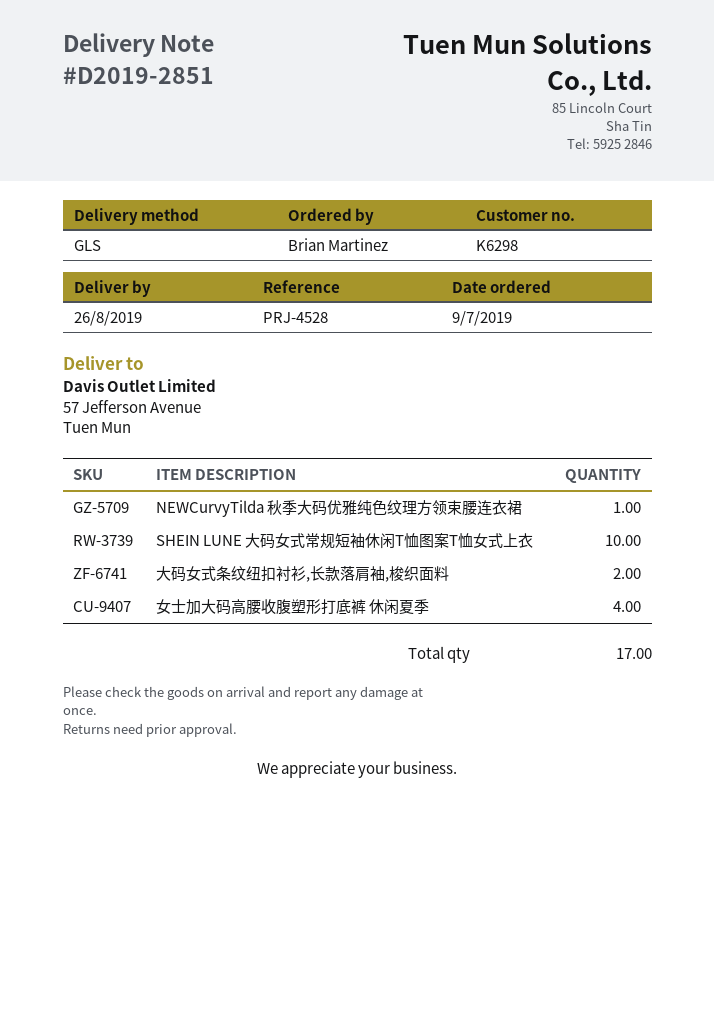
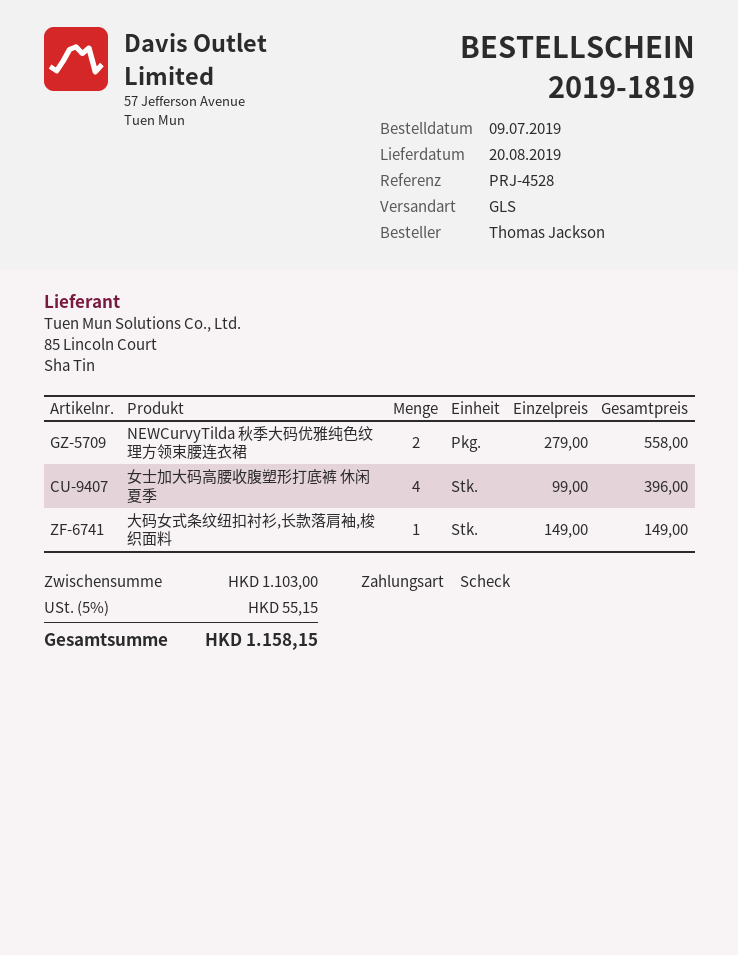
delivery date: 2019-08-26 -> 2019-08-20
ordered by: Brian Martinez -> Thomas Jackson
NEWCurvyTilda 秋季大码优雅纯色纹理方领束腰连衣裙: 1 -> 2
SHEIN LUNE 大码女式常规短袖休闲T恤图案T恤女式上衣: 10 -> none
大码女式条纹纽扣衬衫,长款落肩袖,梭织面料: 2 -> 1

